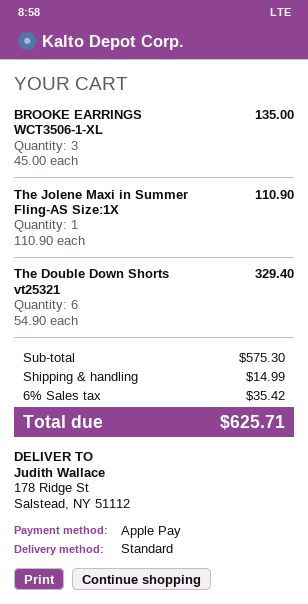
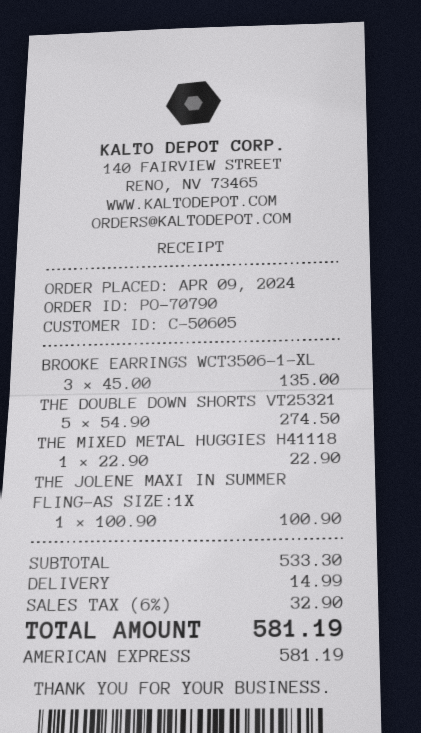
payment method: Apple Pay -> American Express
The Jolene Maxi in Summer Fling-AS Size:1X: 1 x 110.90 = 110.90 -> 1 x 100.90 = 100.90
The Double Down Shorts vt25321: 6 x 54.90 = 329.40 -> 5 x 54.90 = 274.50
THE MIXED METAL HUGGIES H41118: none -> 1 x 22.90 = 22.90
subtotal: 575.30 -> 533.30
tax: 6% = 35.42 -> 6% = 32.90
total: 625.71 -> 581.19

